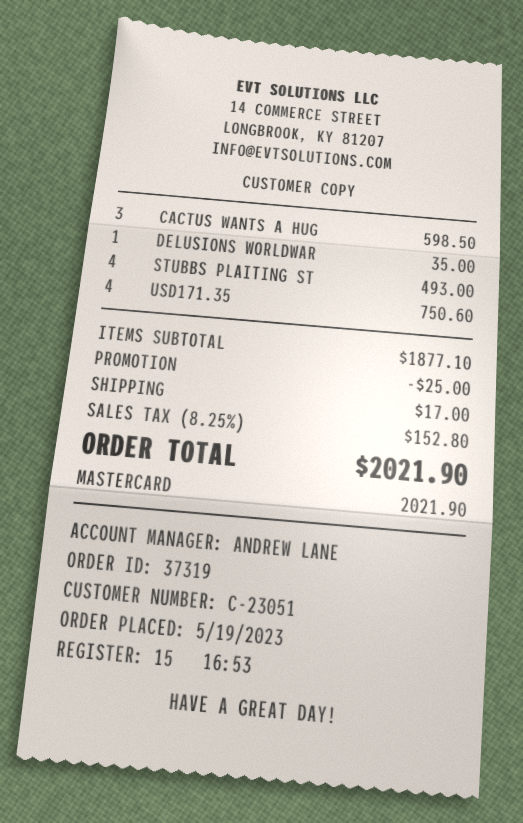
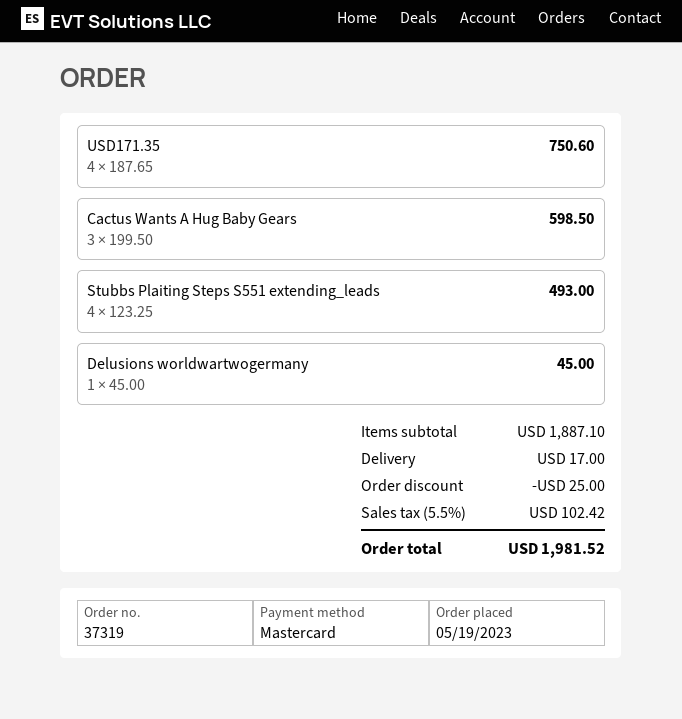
DELUSIONS WORLDWAR: 1 for 35.00 -> 1 for 45.00
subtotal: 1877.10 -> 1887.10
tax: 8.25% = 152.80 -> 5.5% = 102.42
total: 2021.90 -> 1981.52

